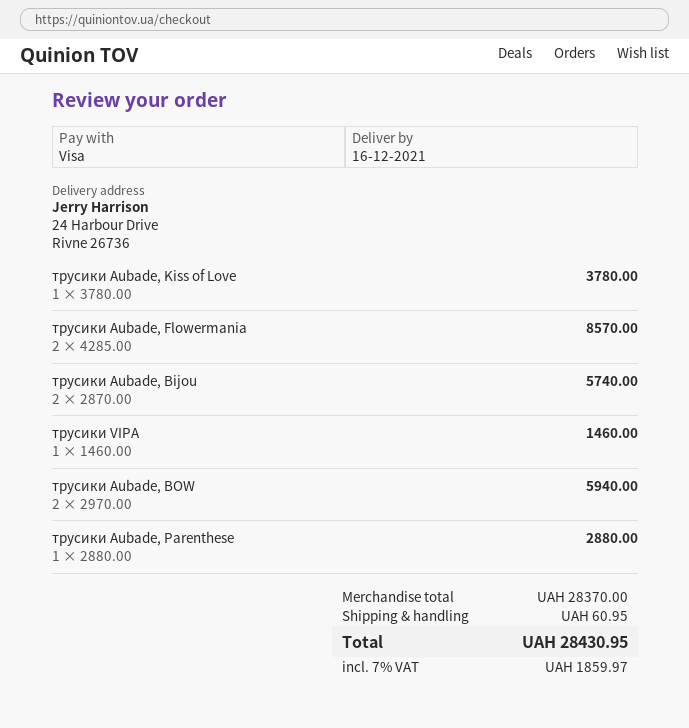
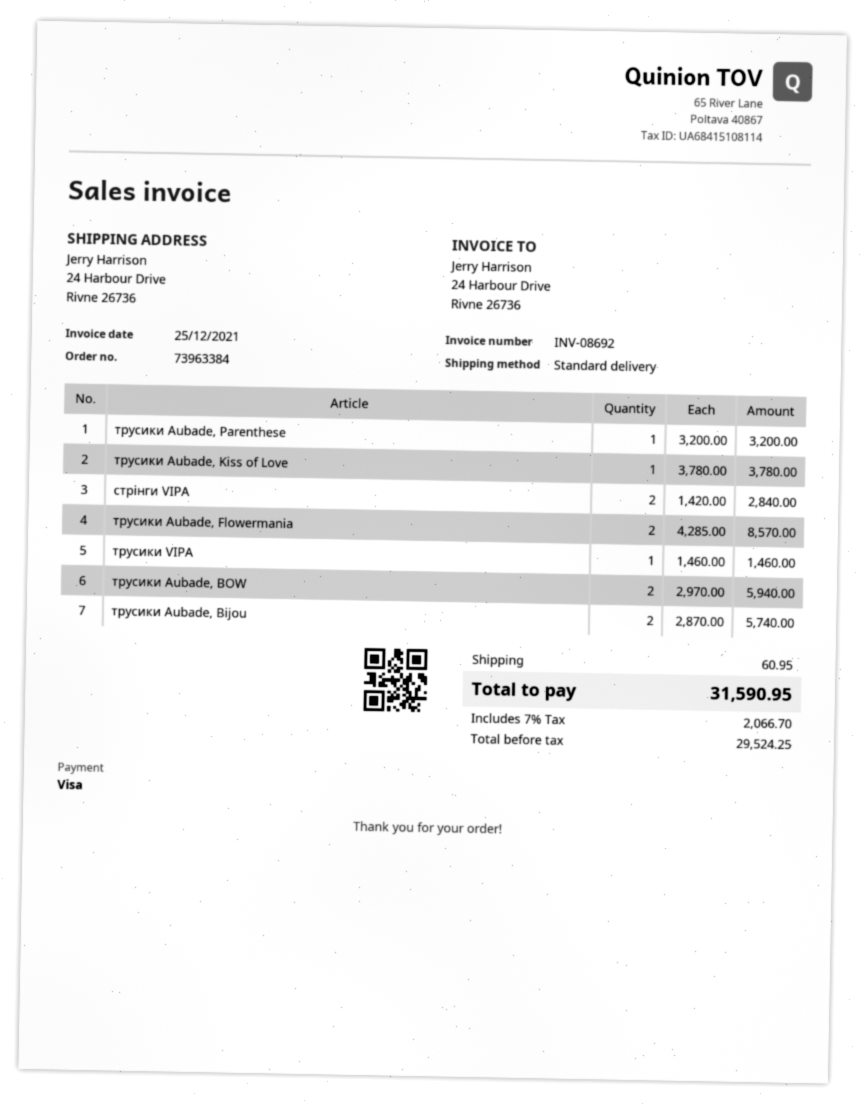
трусики Aubade, Parenthese: 1 x 2880.00 = 2880.00 -> 1 x 3200.00 = 3200.00
стрiнги VIPA: none -> 2 x 1420.00 = 2840.00
tax: 7% = 1859.97 -> 7% = 2066.70
total: 28430.95 -> 31590.95

